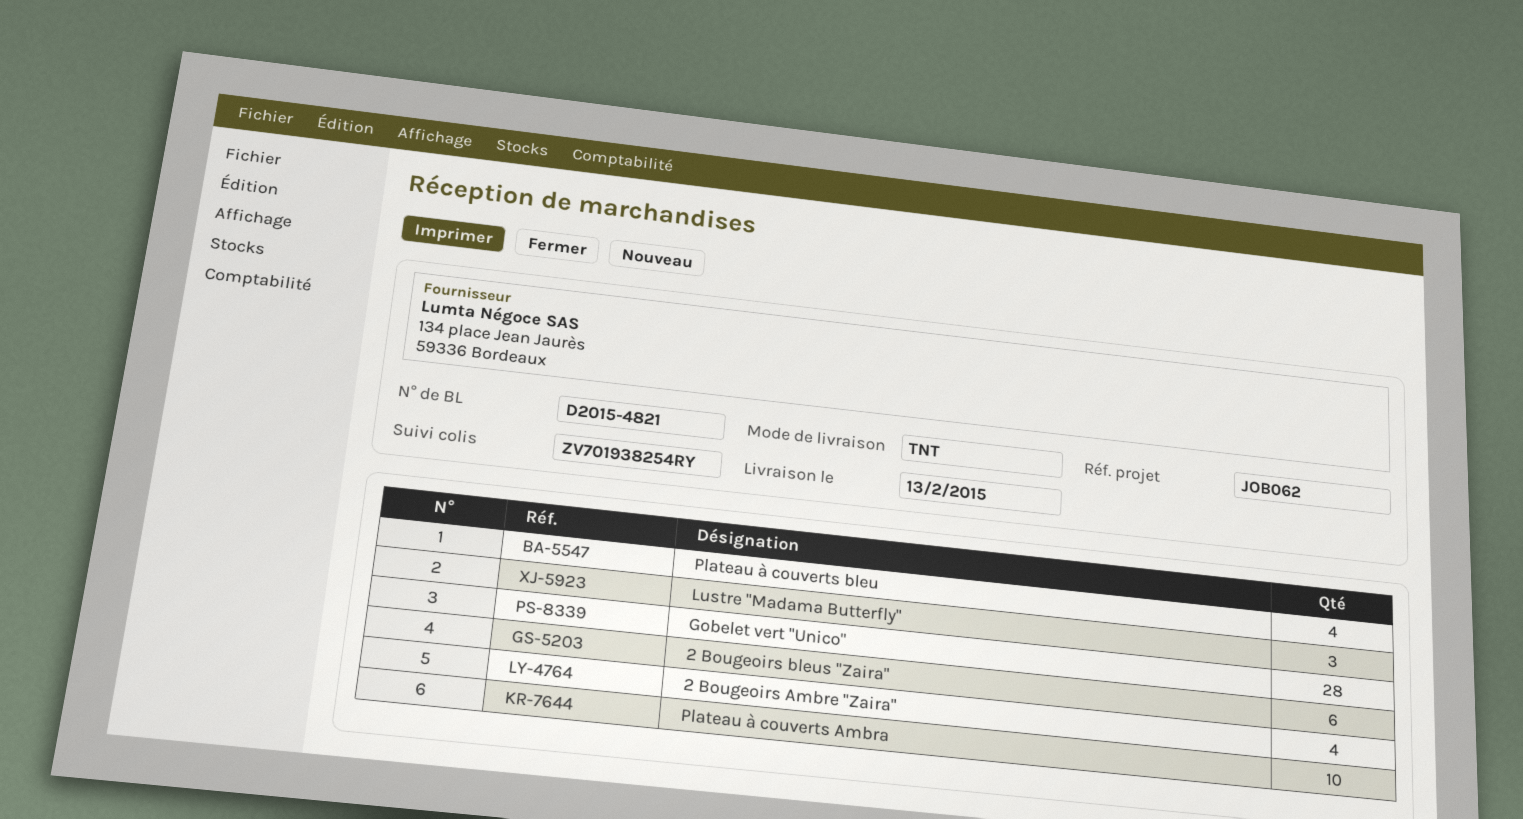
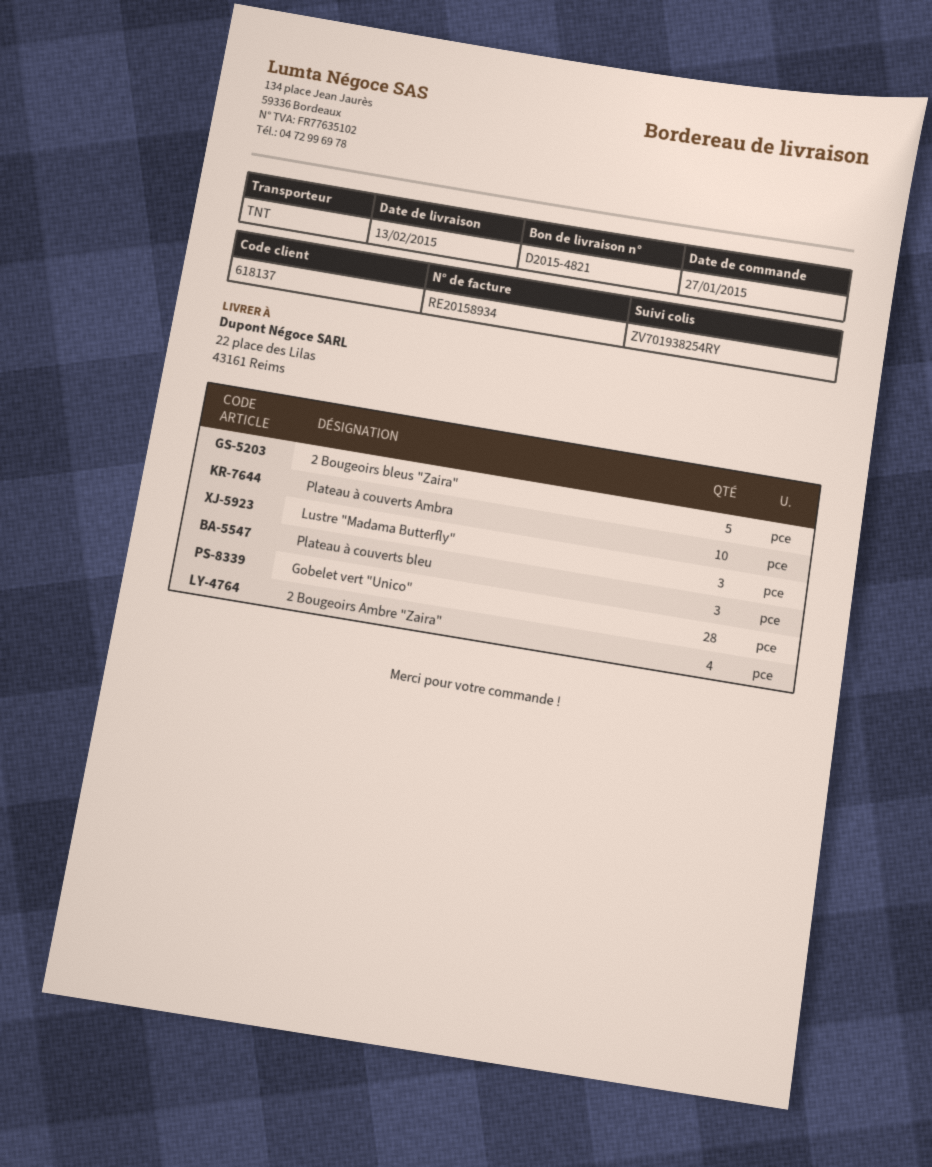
Plateau à couverts bleu: 4 -> 3
2 Bougeoirs bleus "Zaira": 6 -> 5

